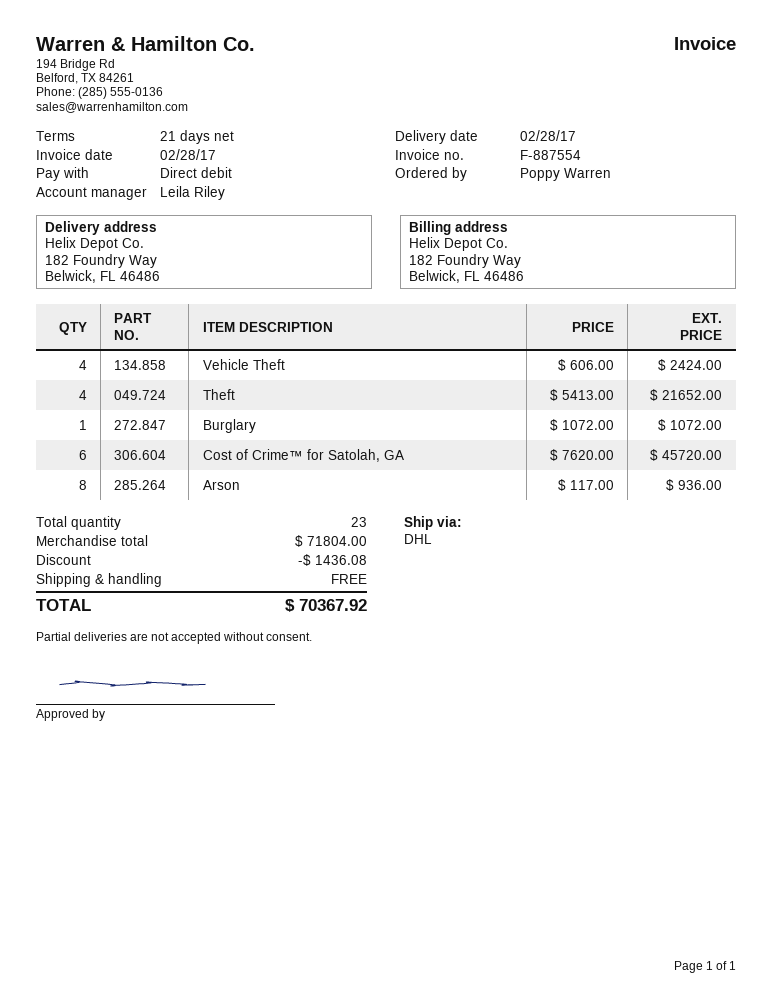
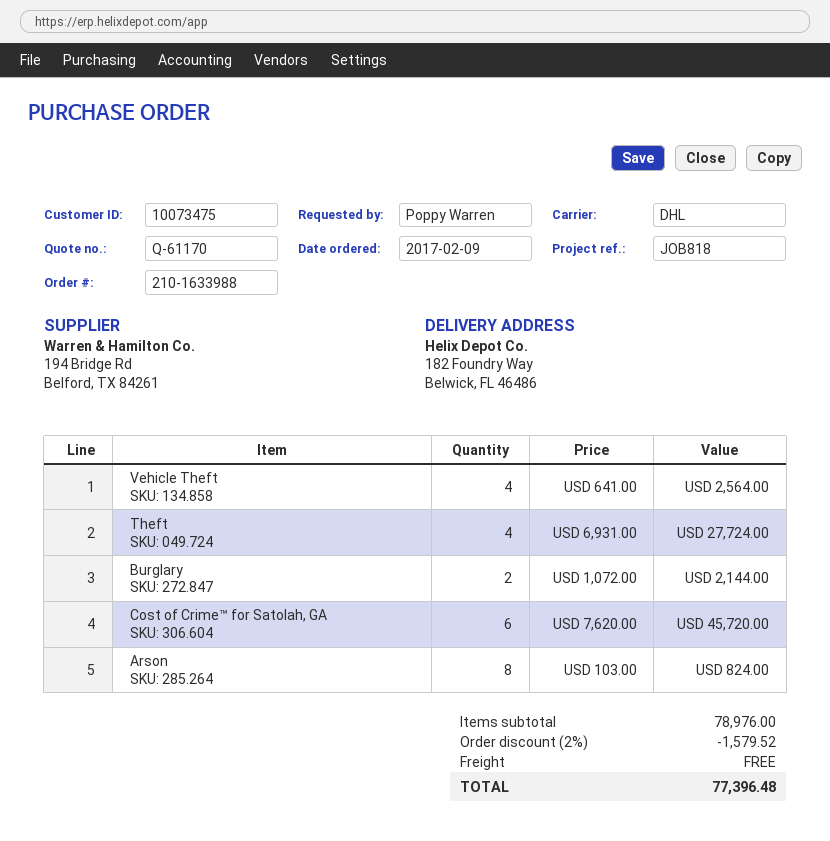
Vehicle Theft: 4 x 606.00 = 2424.00 -> 4 x 641.00 = 2564.00
Theft: 4 x 5413.00 = 21652.00 -> 4 x 6931.00 = 27724.00
Burglary: 1 x 1072.00 = 1072.00 -> 2 x 1072.00 = 2144.00
Arson: 8 x 117.00 = 936.00 -> 8 x 103.00 = 824.00
subtotal: 71804.00 -> 78976.00
discount: 1436.08 -> 1579.52
total: 70367.92 -> 77396.48

